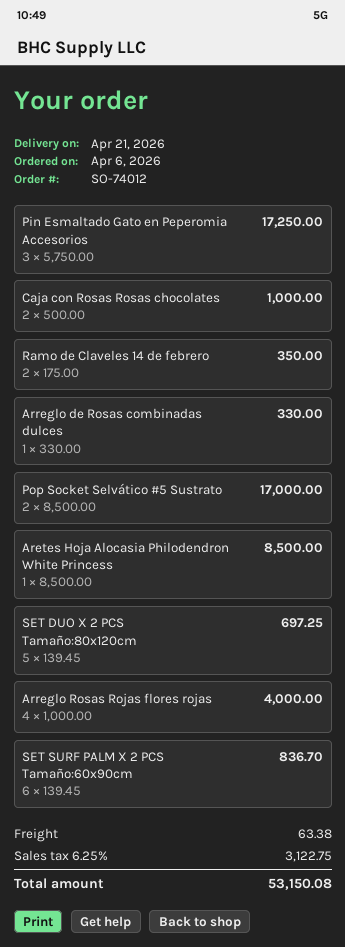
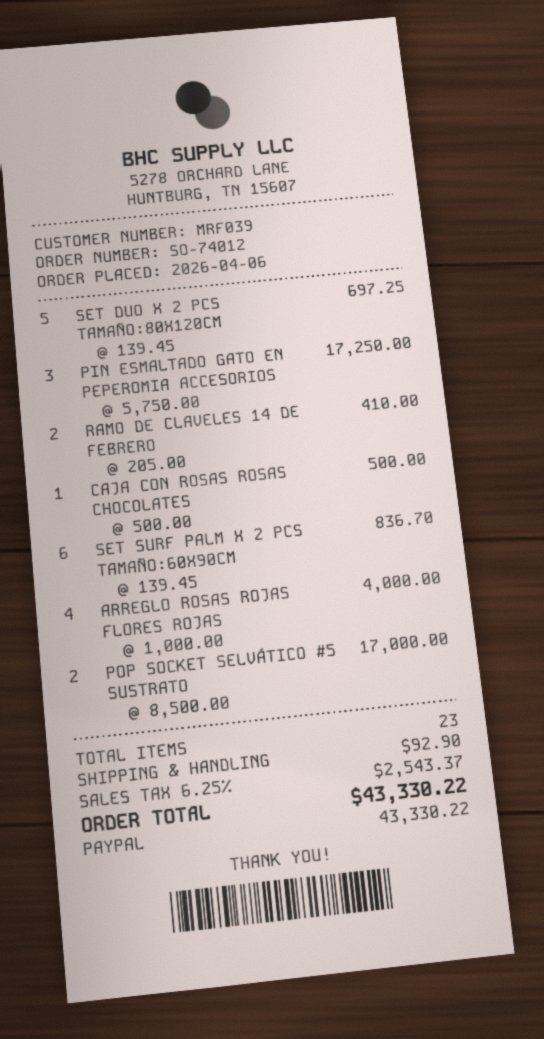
Caja con Rosas Rosas chocolates: 2 x 500.00 = 1000.00 -> 1 x 500.00 = 500.00
Ramo de Claveles 14 de febrero: 2 x 175.00 = 350.00 -> 2 x 205.00 = 410.00
Arreglo de Rosas combinadas dulces: 1 x 330.00 = 330.00 -> none
Aretes Hoja Alocasia Philodendron White Princess: 1 x 8500.00 = 8500.00 -> none
shipping: 63.38 -> 92.90
tax: 6.25% = 3122.75 -> 6.25% = 2543.37
total: 53150.08 -> 43330.22

